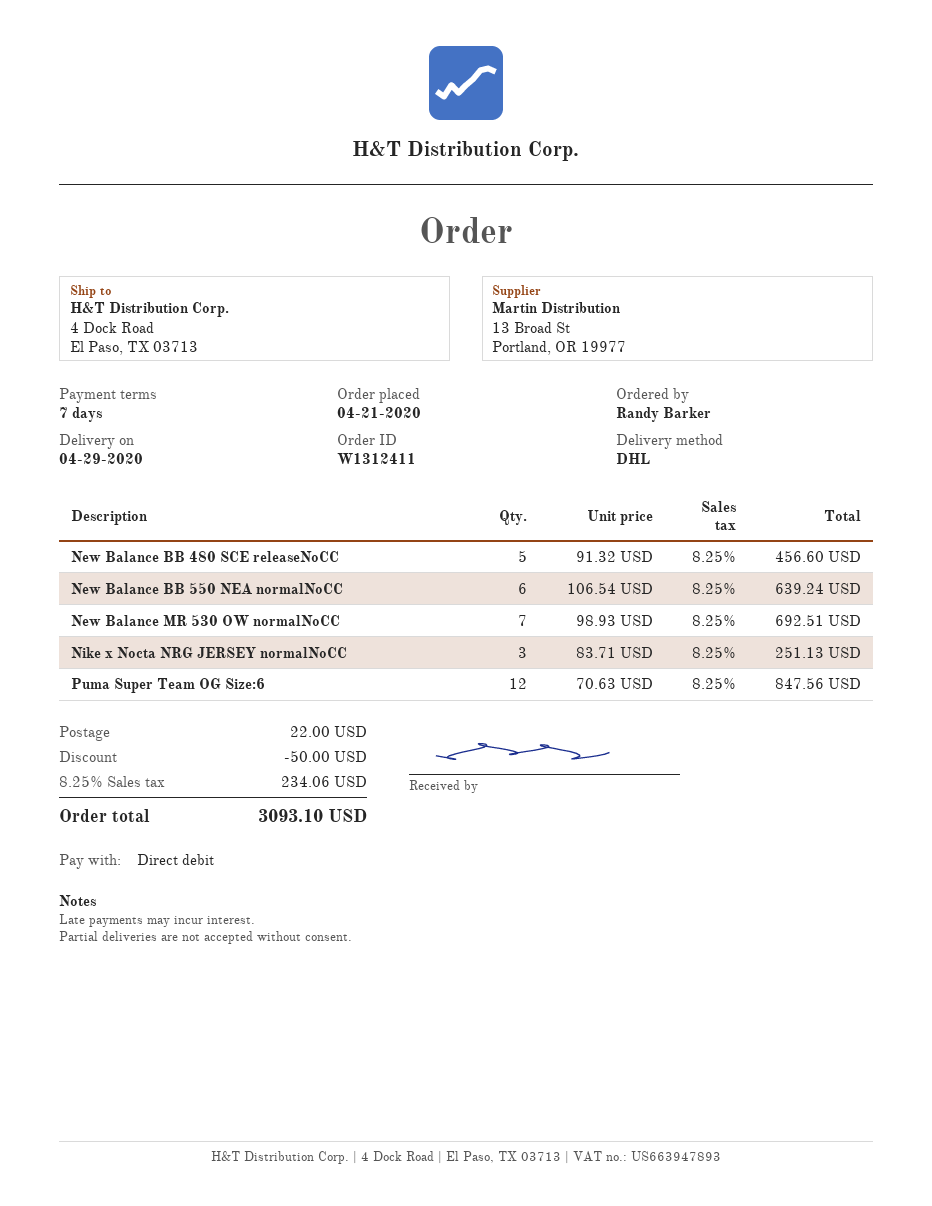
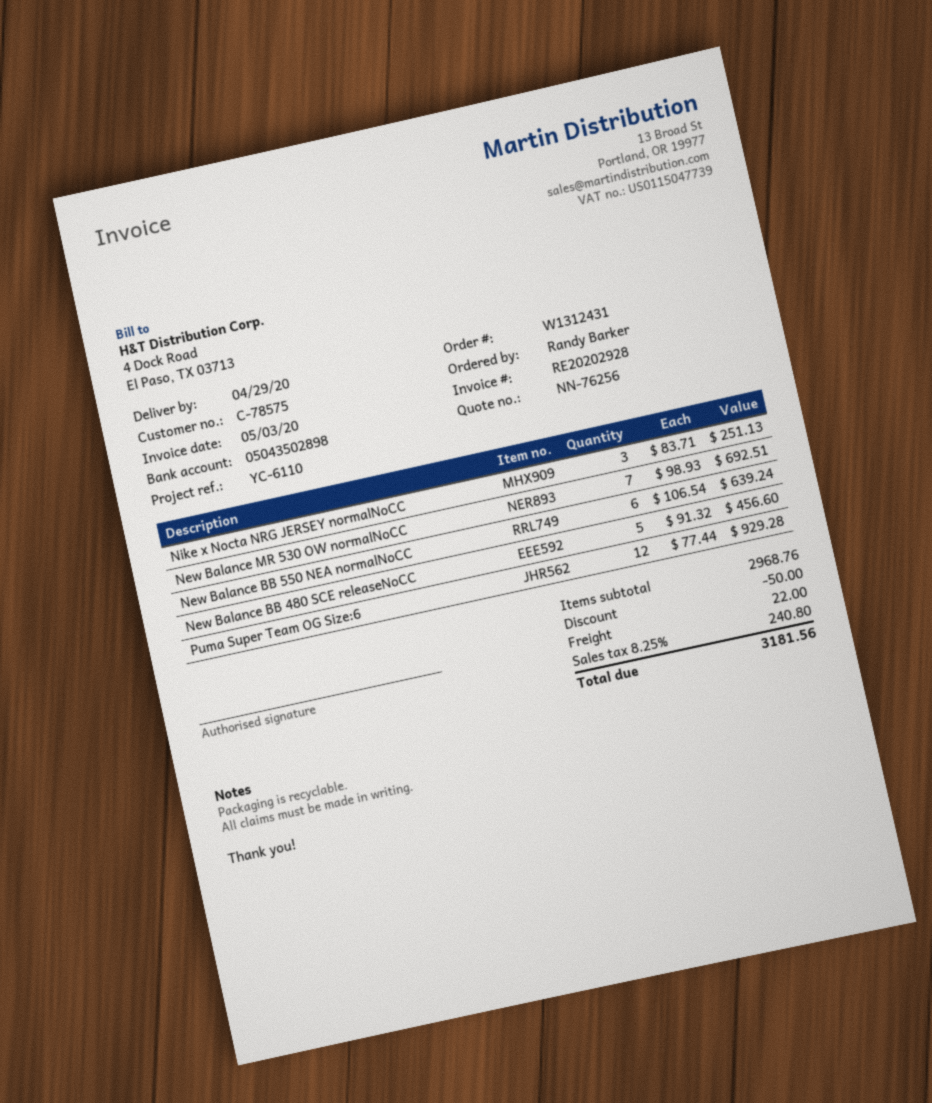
order number: W1312411 -> W1312431
Puma Super Team OG Size:6: 12 x 70.63 = 847.56 -> 12 x 77.44 = 929.28
tax: 8.25% = 234.06 -> 8.25% = 240.80
total: 3093.10 -> 3181.56

